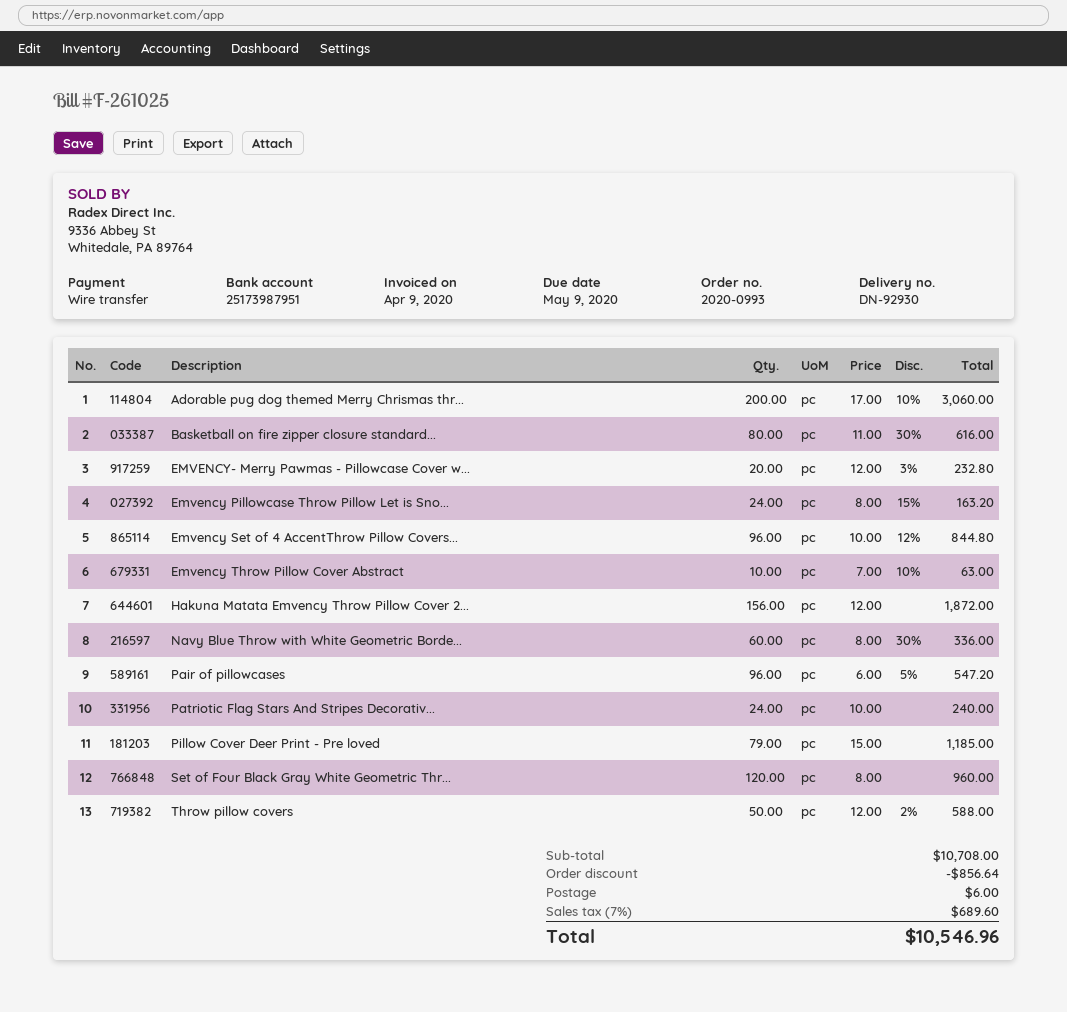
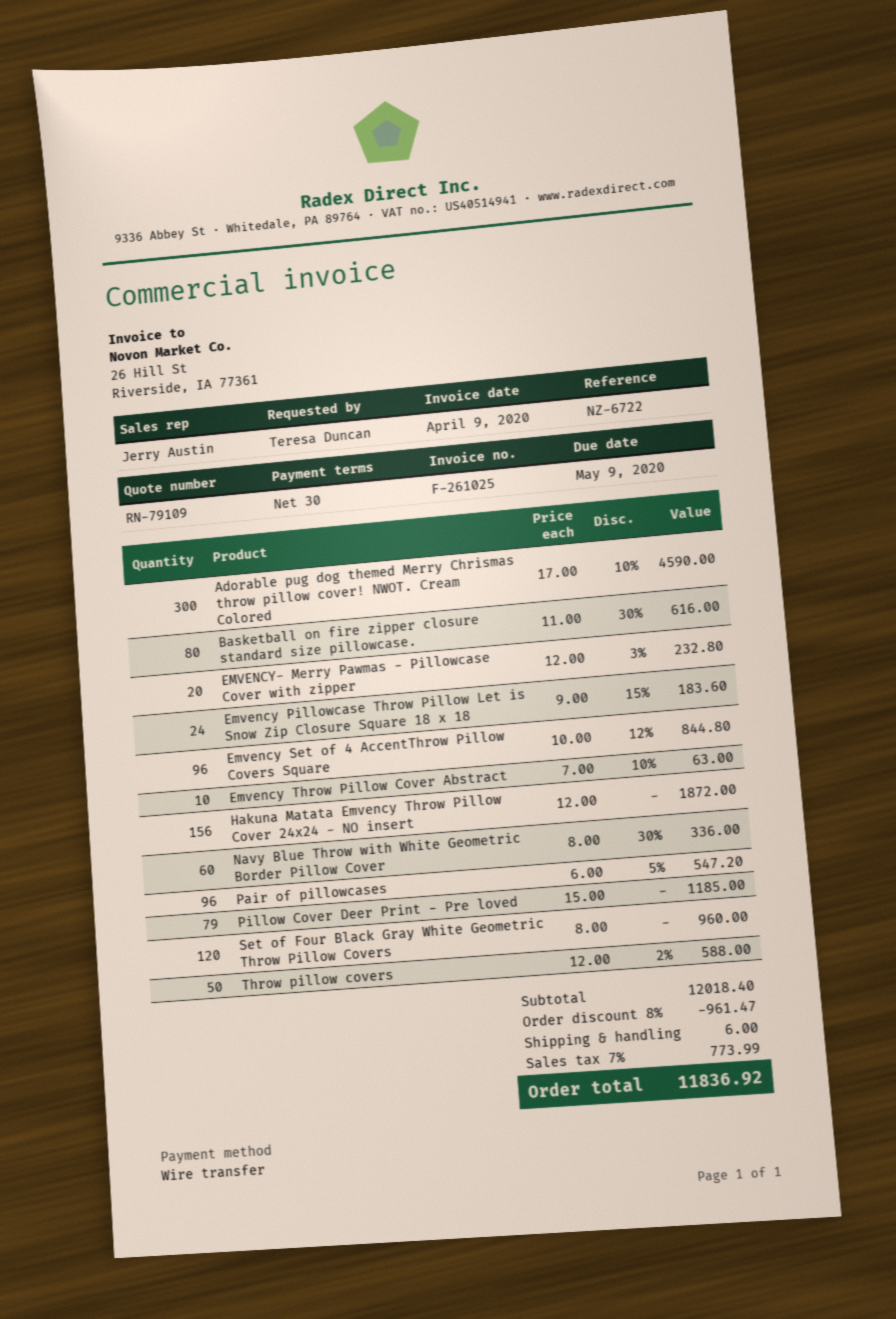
Adorable pug dog themed Merry Chrismas thr...: 200 x 17.00 - 10% = 3060.00 -> 300 x 17.00 - 10% = 4590.00
Emvency Pillowcase Throw Pillow Let is Sno...: 24 x 8.00 - 15% = 163.20 -> 24 x 9.00 - 15% = 183.60
Patriotic Flag Stars And Stripes Decorativ...: 24 x 10.00 = 240.00 -> none
subtotal: 10708.00 -> 12018.40
discount: 856.64 -> 961.47
tax: 7% = 689.60 -> 7% = 773.99
total: 10546.96 -> 11836.92

